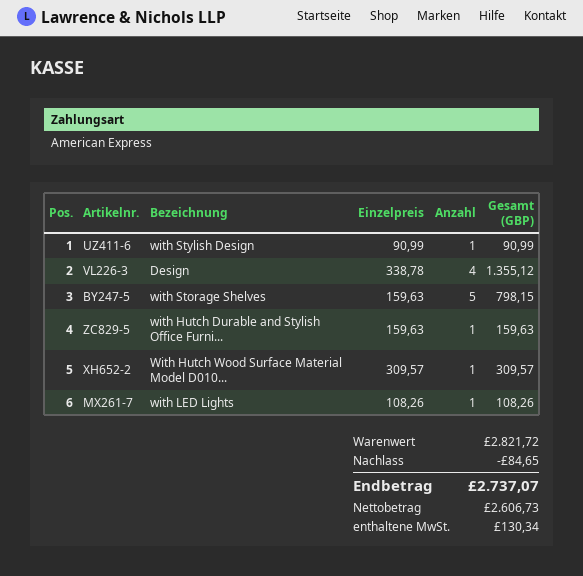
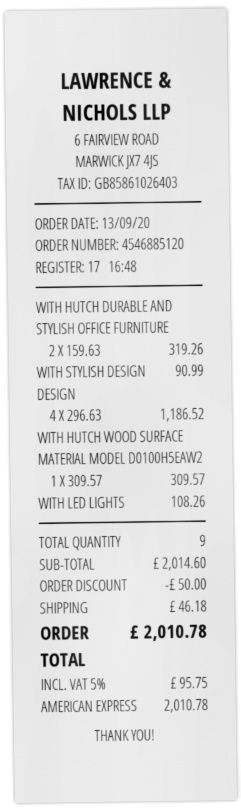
Design: 4 x 338.78 = 1355.12 -> 4 x 296.63 = 1186.52
with Storage Shelves: 5 x 159.63 = 798.15 -> none
with Hutch Durable and Stylish Office Furni...: 1 x 159.63 = 159.63 -> 2 x 159.63 = 319.26
subtotal: 2821.72 -> 2014.60
discount: 84.65 -> 50.00
shipping: none -> 46.18
tax: 130.34 -> 95.75
total: 2737.07 -> 2010.78

